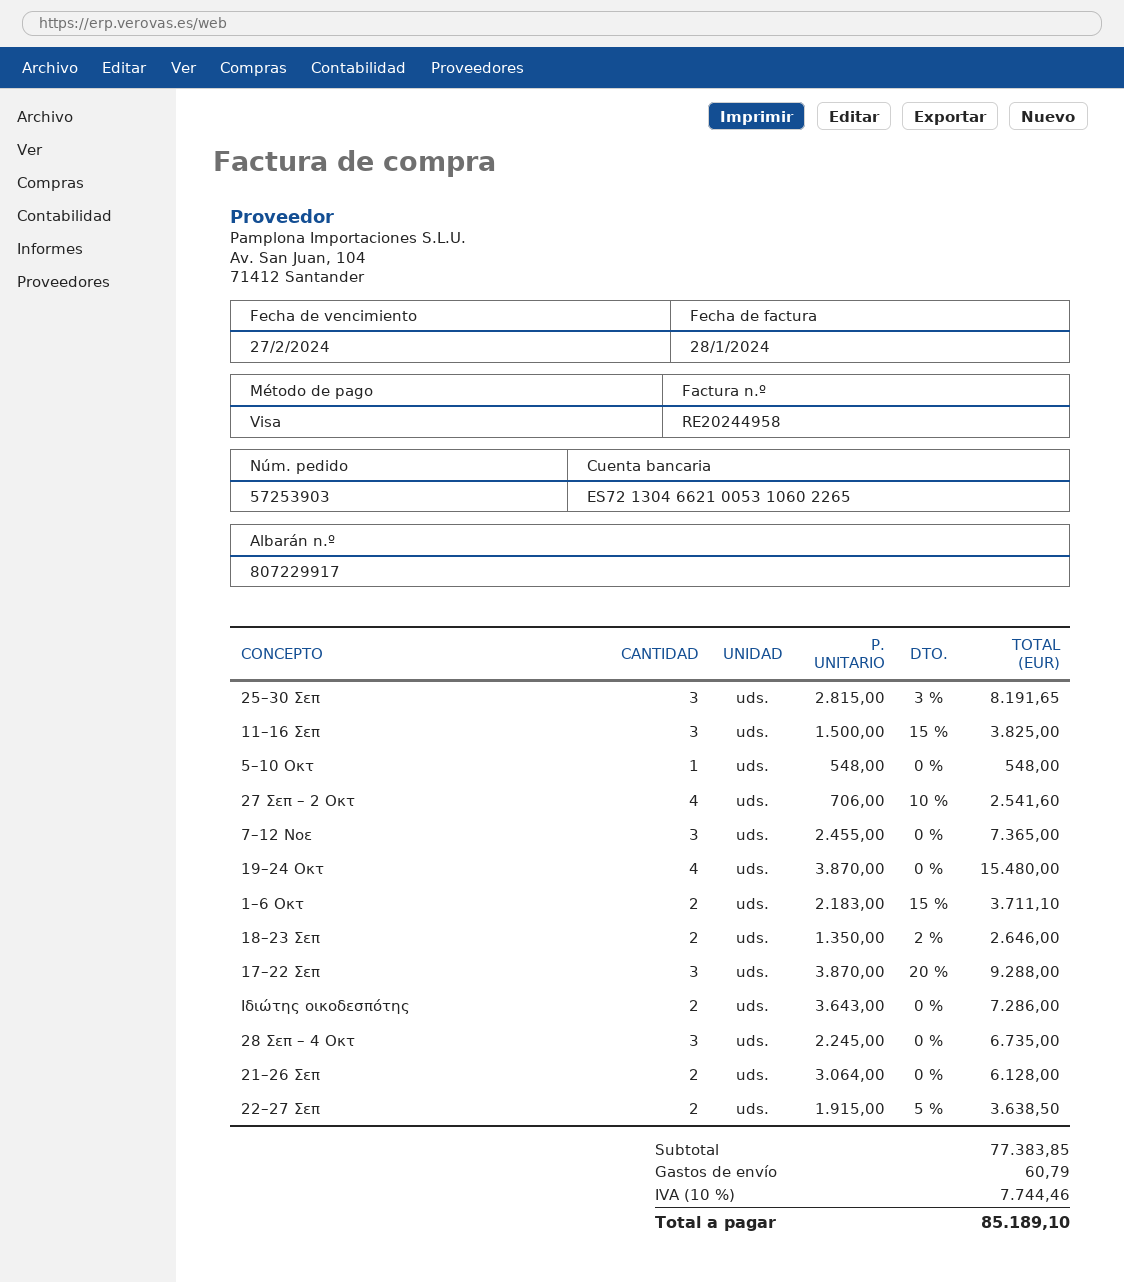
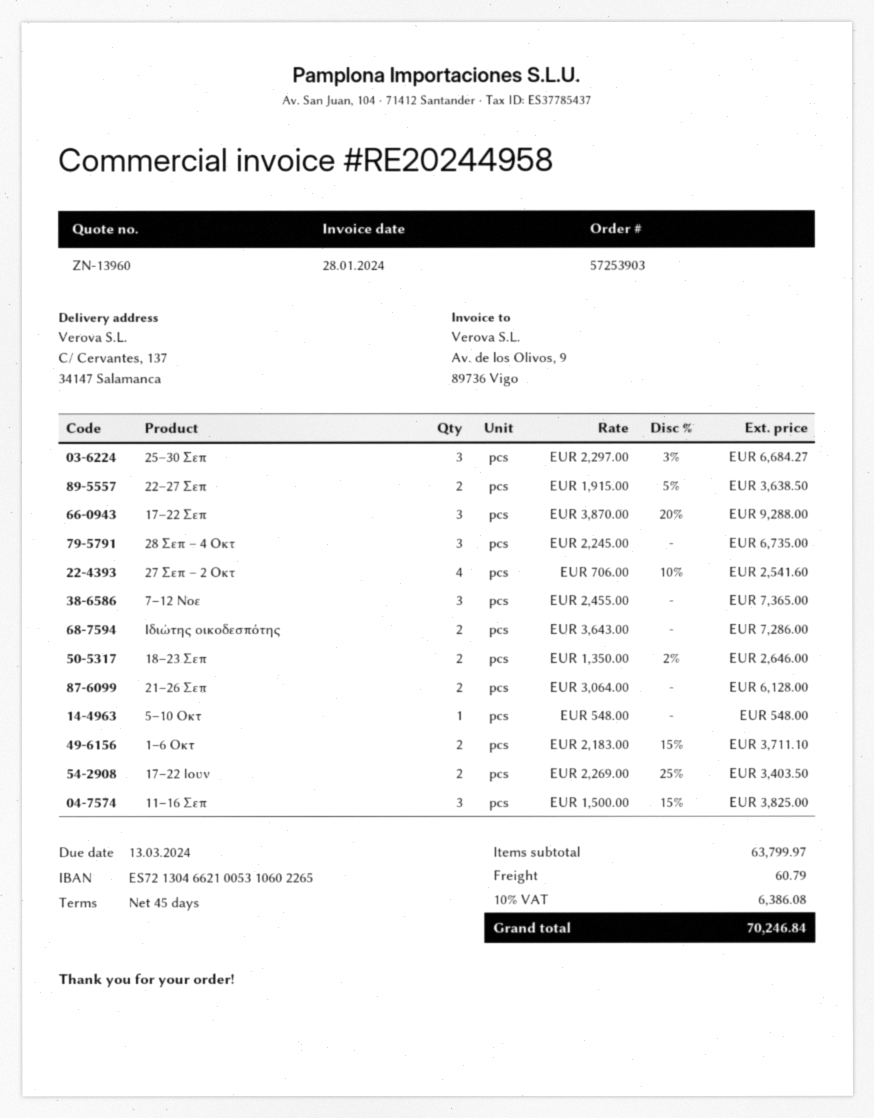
due date: 2024-02-27 -> 2024-03-13
25–30 Σεπ: 3 x 2815.00 - 3% = 8191.65 -> 3 x 2297.00 - 3% = 6684.27
19–24 Οκτ: 4 x 3870.00 = 15480.00 -> none
17–22 Ιουν: none -> 2 x 2269.00 - 25% = 3403.50
subtotal: 77383.85 -> 63799.97
tax: 10% = 7744.46 -> 10% = 6386.08
total: 85189.10 -> 70246.84

